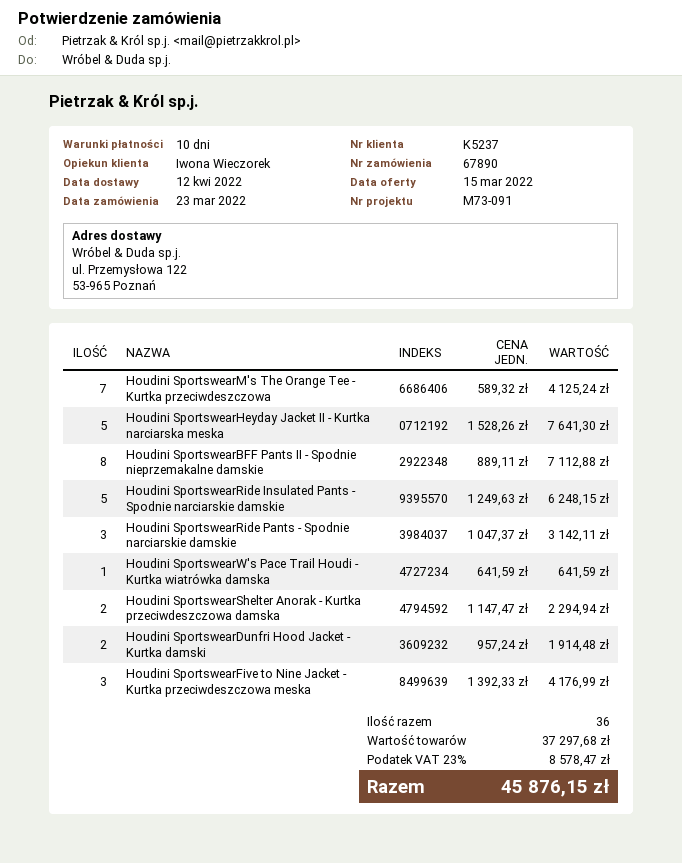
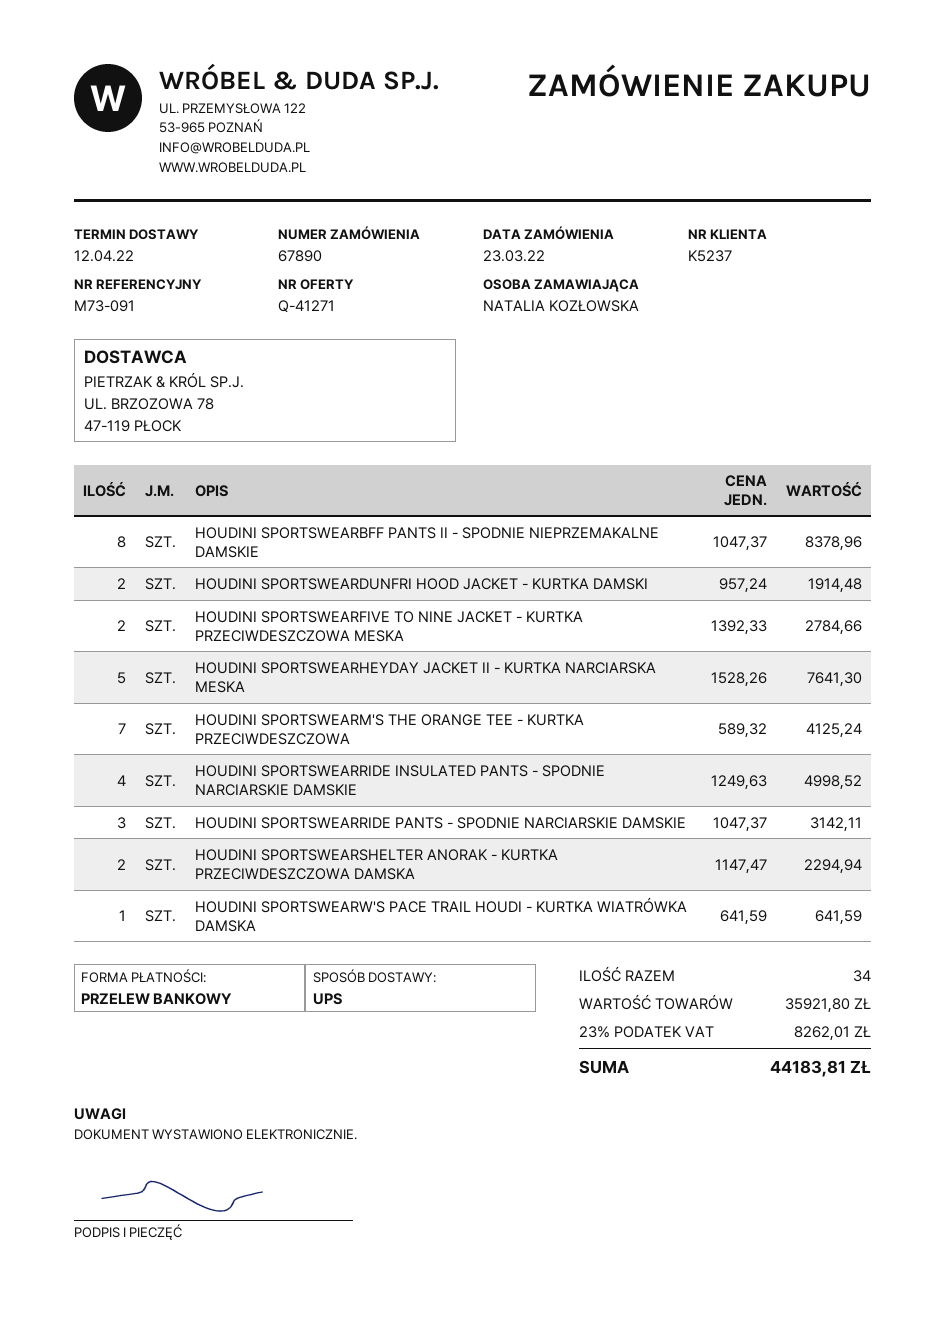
Houdini SportswearBFF Pants II - Spodnie nieprzemakalne damskie: 8 x 889.11 = 7112.88 -> 8 x 1047.37 = 8378.96
Houdini SportswearRide Insulated Pants - Spodnie narciarskie damskie: 5 x 1249.63 = 6248.15 -> 4 x 1249.63 = 4998.52
Houdini SportswearFive to Nine Jacket - Kurtka przeciwdeszczowa meska: 3 x 1392.33 = 4176.99 -> 2 x 1392.33 = 2784.66
total quantity: 36 -> 34
subtotal: 37297.68 -> 35921.80
tax: 23% = 8578.47 -> 23% = 8262.01
total: 45876.15 -> 44183.81

